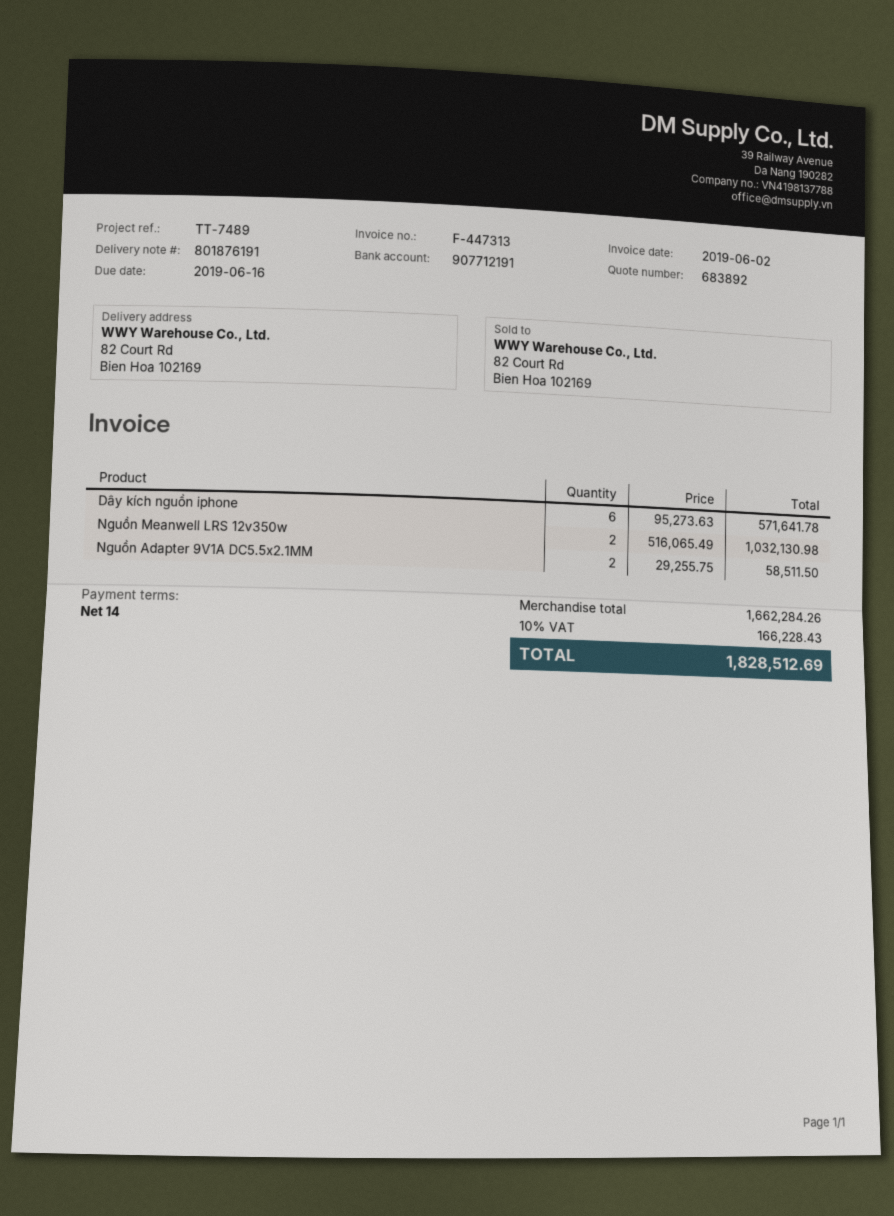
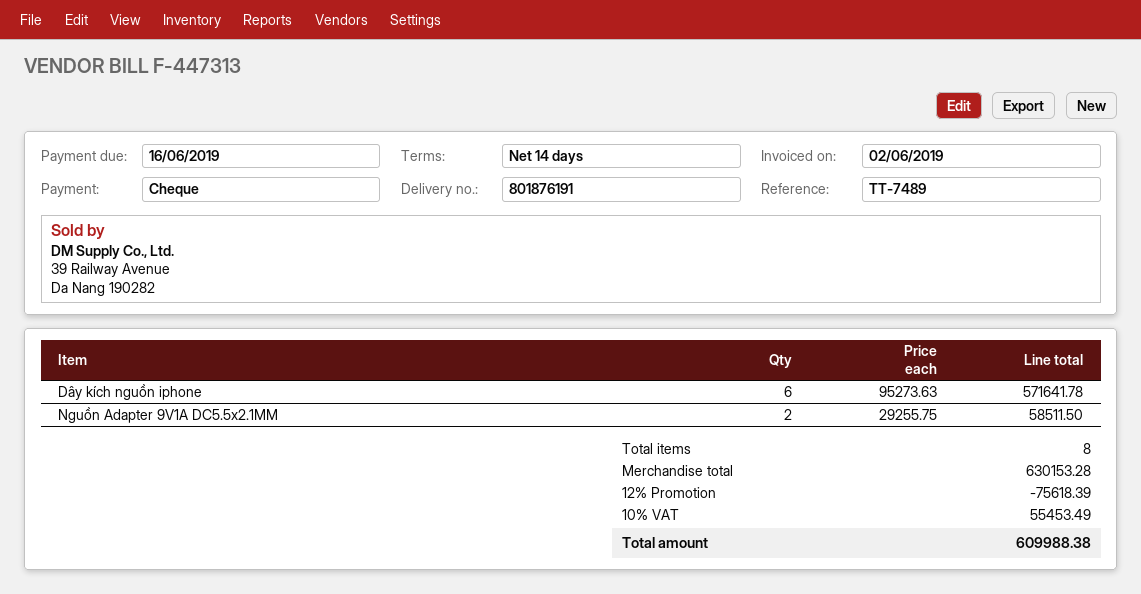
Nguồn Meanwell LRS 12v350w: 2 x 516065.49 = 1032130.98 -> none
subtotal: 1662284.26 -> 630153.28
discount: none -> 12% = 75618.39
tax: 10% = 166228.43 -> 10% = 55453.49
total: 1828512.69 -> 609988.38

